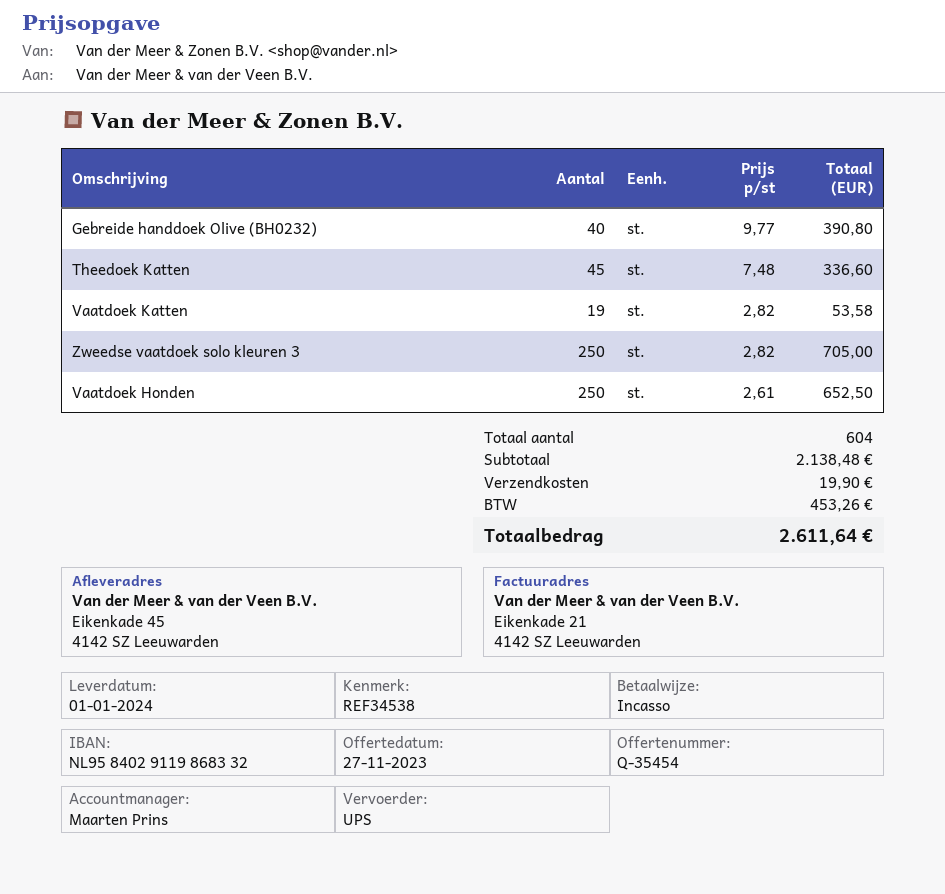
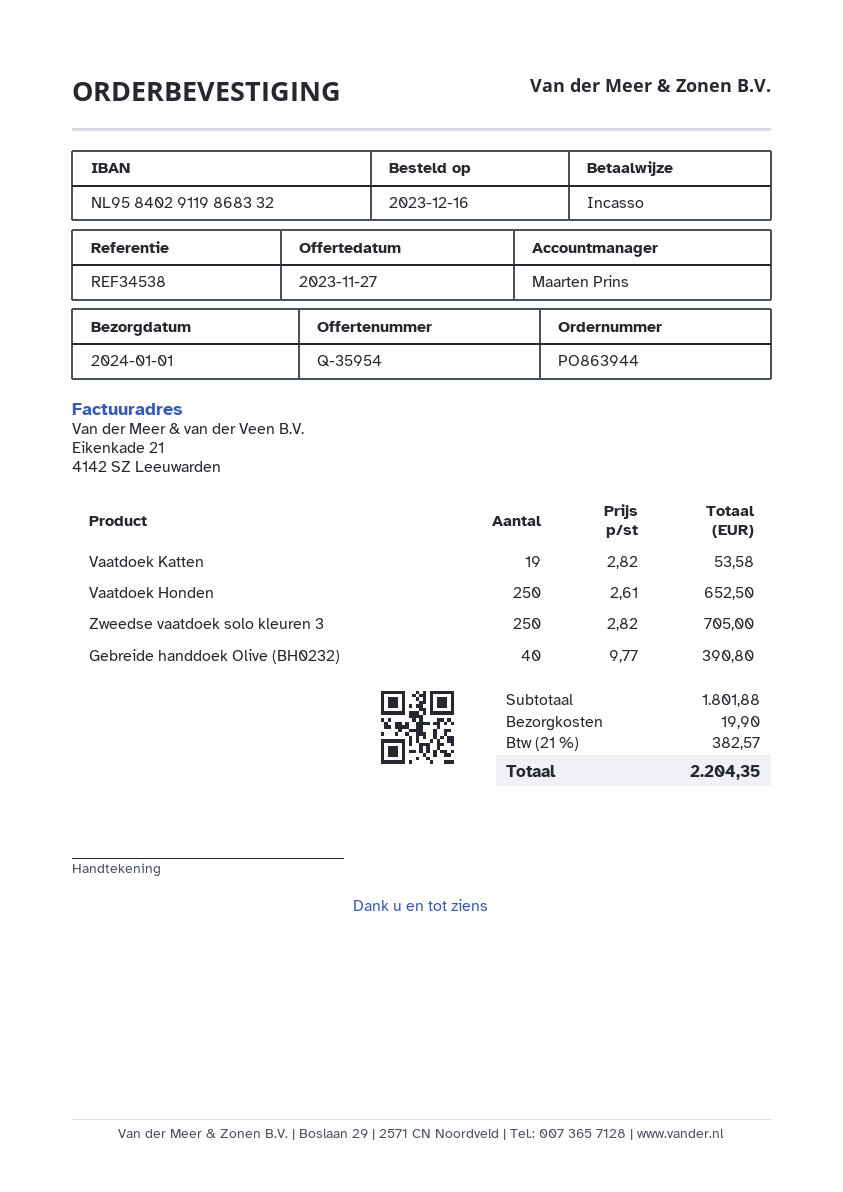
quote number: Q-35454 -> Q-35954
Theedoek Katten: 45 x 7.48 = 336.60 -> none
subtotal: 2138.48 -> 1801.88
tax: 453.26 -> 382.57
total: 2611.64 -> 2204.35

